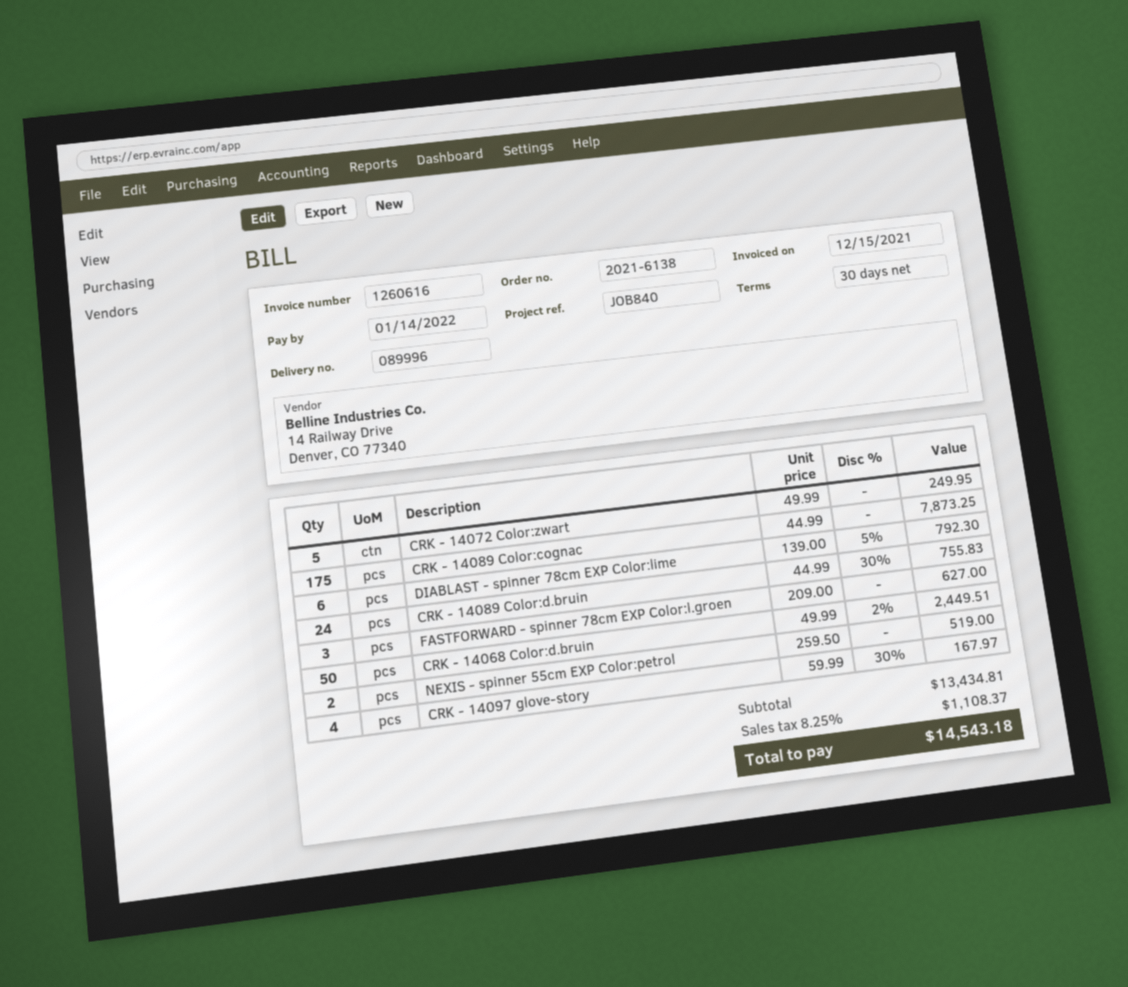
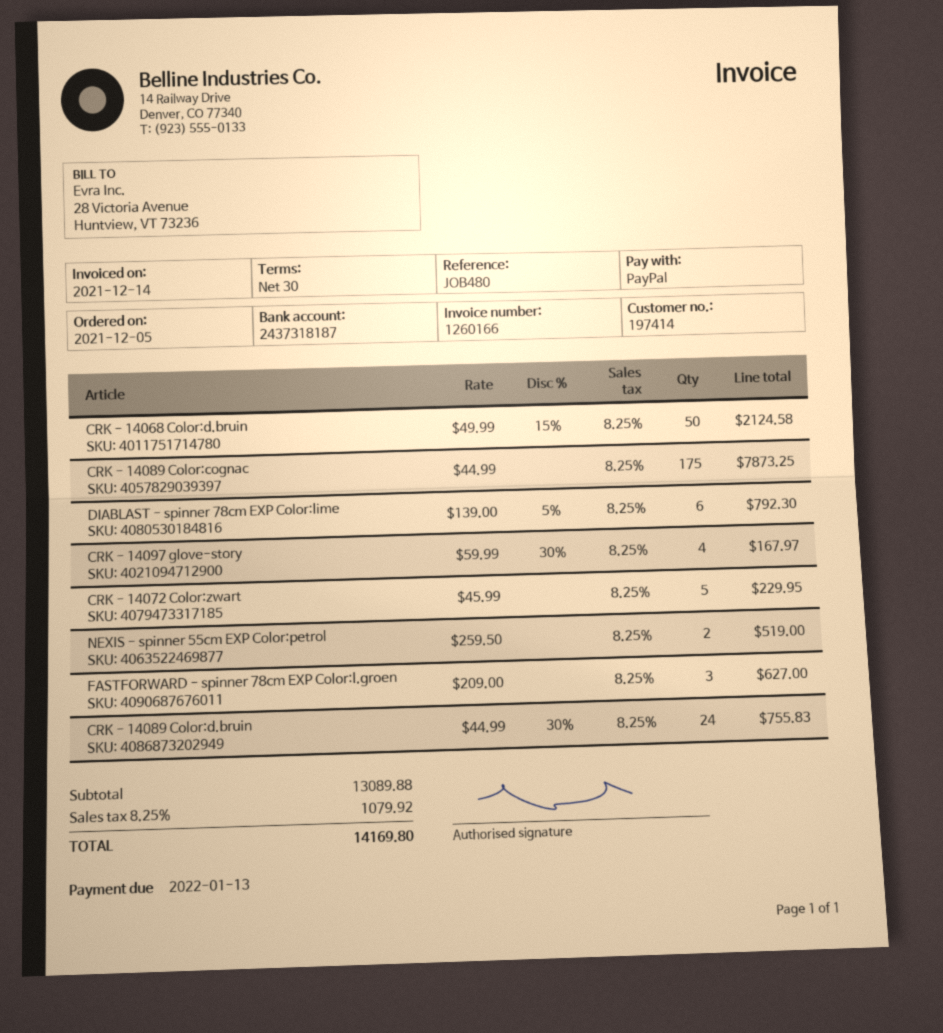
invoice number: 1260616 -> 1260166
invoice date: 2021-12-15 -> 2021-12-14
due date: 2022-01-14 -> 2022-01-13
reference: JOB840 -> JOB480
CRK - 14072 Color:zwart: 5 x 49.99 = 249.95 -> 5 x 45.99 = 229.95
CRK - 14068 Color:d.bruin: 50 x 49.99 - 2% = 2449.51 -> 50 x 49.99 - 15% = 2124.58
subtotal: 13434.81 -> 13089.88
tax: 8.25% = 1108.37 -> 8.25% = 1079.92
total: 14543.18 -> 14169.80

